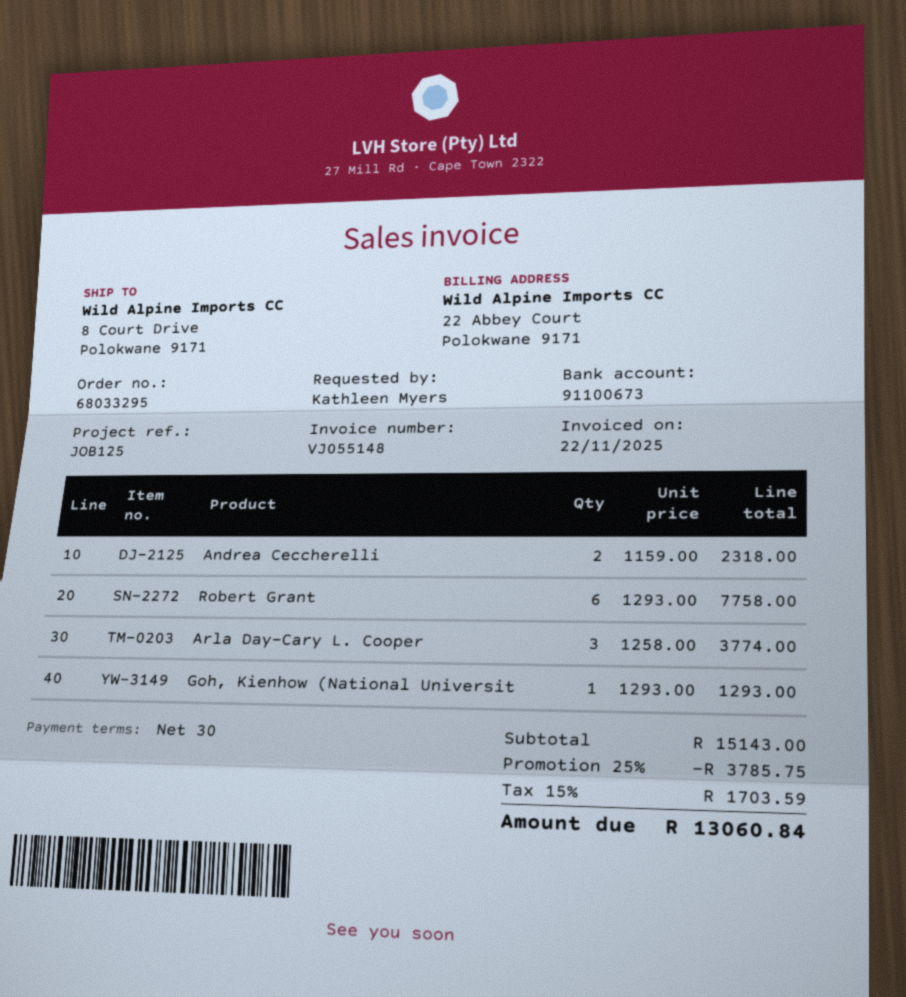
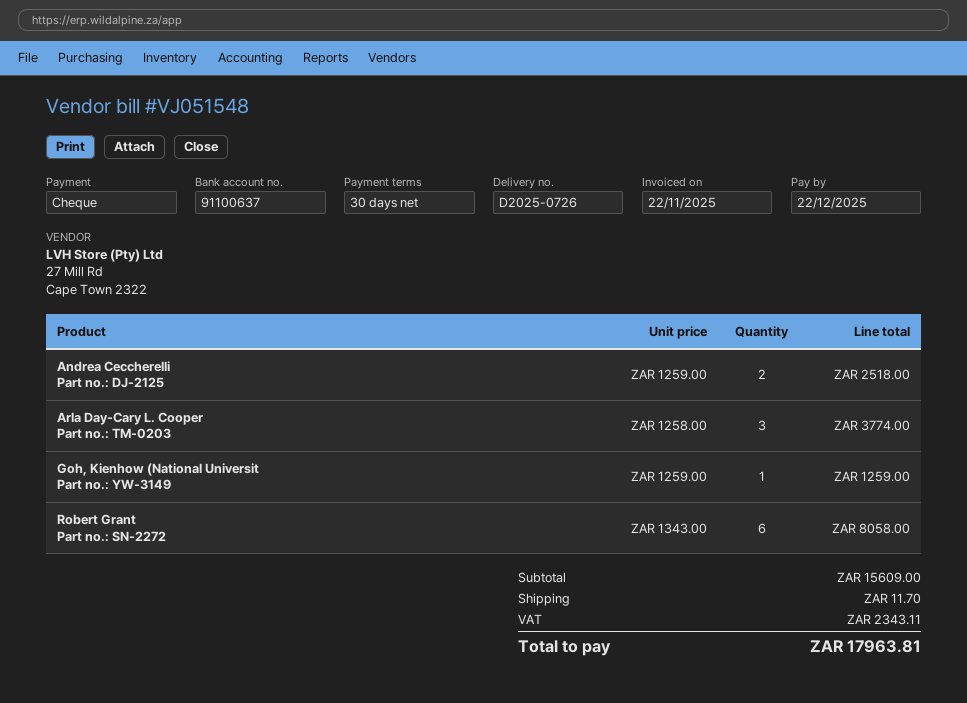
invoice number: VJ055148 -> VJ051548
bank account: 91100673 -> 91100637
Andrea Ceccherelli: 2 x 1159.00 = 2318.00 -> 2 x 1259.00 = 2518.00
Robert Grant: 6 x 1293.00 = 7758.00 -> 6 x 1343.00 = 8058.00
Goh, Kienhow (National Universit: 1 x 1293.00 = 1293.00 -> 1 x 1259.00 = 1259.00
subtotal: 15143.00 -> 15609.00
discount: 25% = 3785.75 -> none
shipping: none -> 11.70
tax: 1703.59 -> 2343.11
total: 13060.84 -> 17963.81

